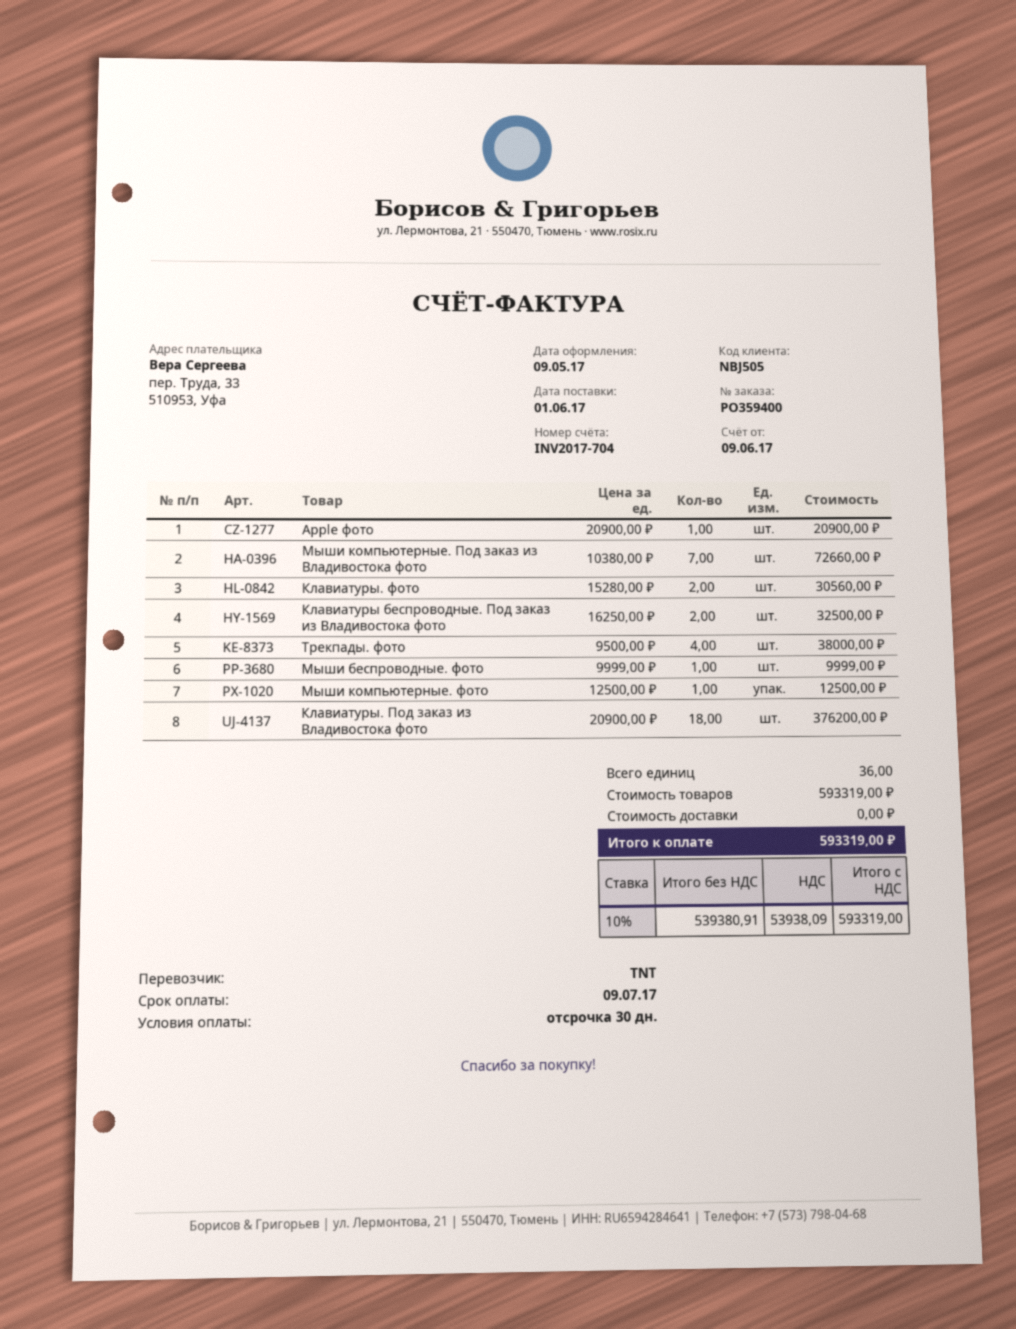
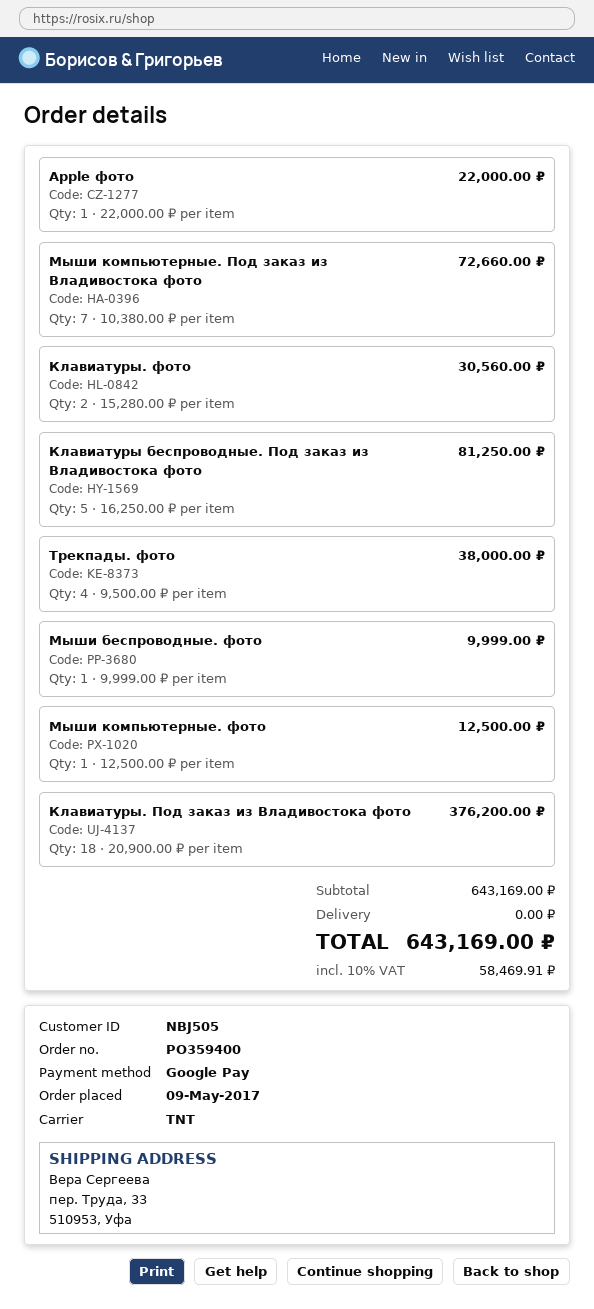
Apple фото: 1 x 20900.00 = 20900.00 -> 1 x 22000.00 = 22000.00
Клавиатуры беспроводные. Под заказ из Владивостока фото: 2 x 16250.00 = 32500.00 -> 5 x 16250.00 = 81250.00
subtotal: 593319.00 -> 643169.00
tax: 10% = 53938.09 -> 10% = 58469.91
total: 593319.00 -> 643169.00

